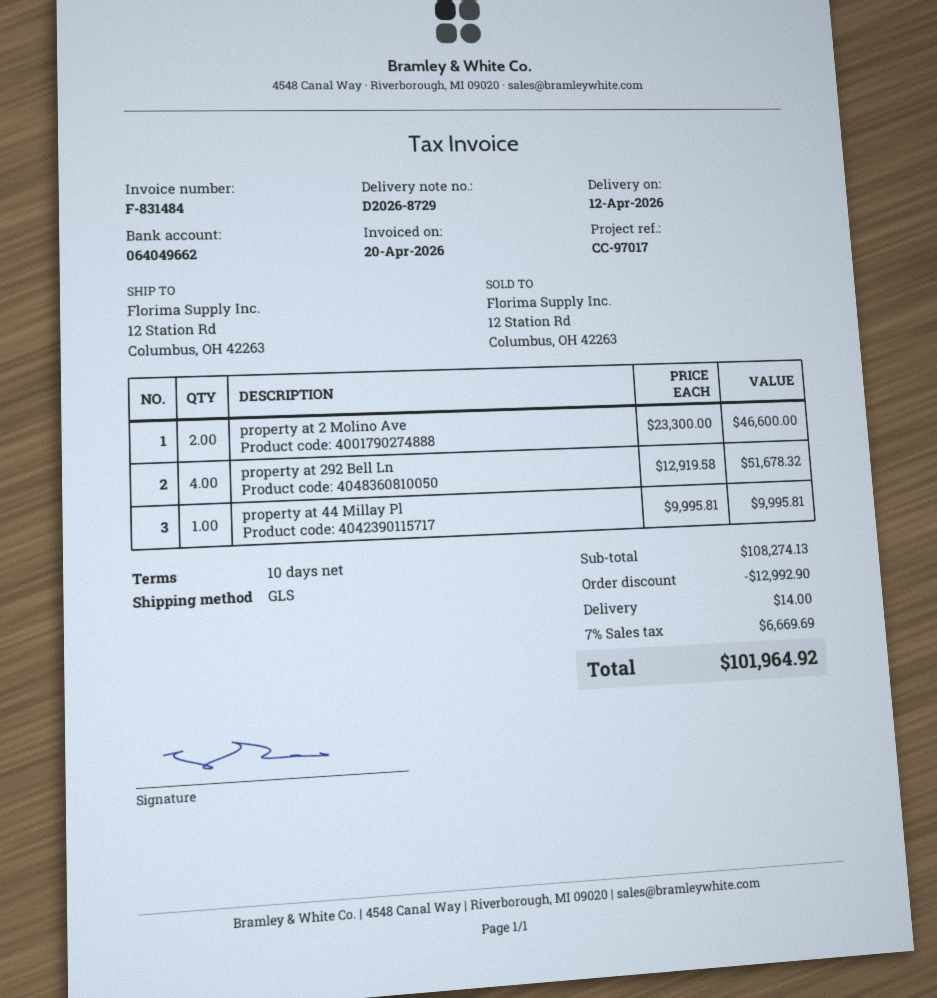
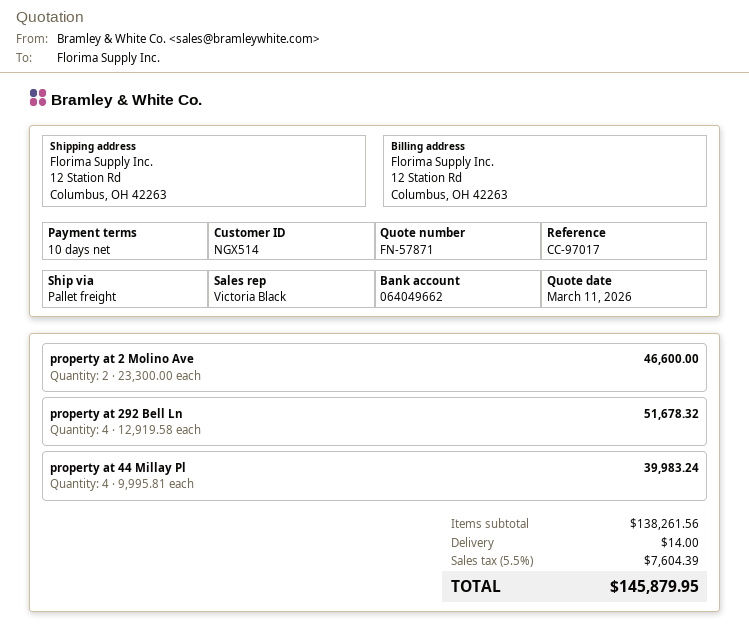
shipping method: GLS -> pallet freight
property at 44 Millay Pl: 1 x 9995.81 = 9995.81 -> 4 x 9995.81 = 39983.24
subtotal: 108274.13 -> 138261.56
discount: 12992.90 -> none
tax: 7% = 6669.69 -> 5.5% = 7604.39
total: 101964.92 -> 145879.95

